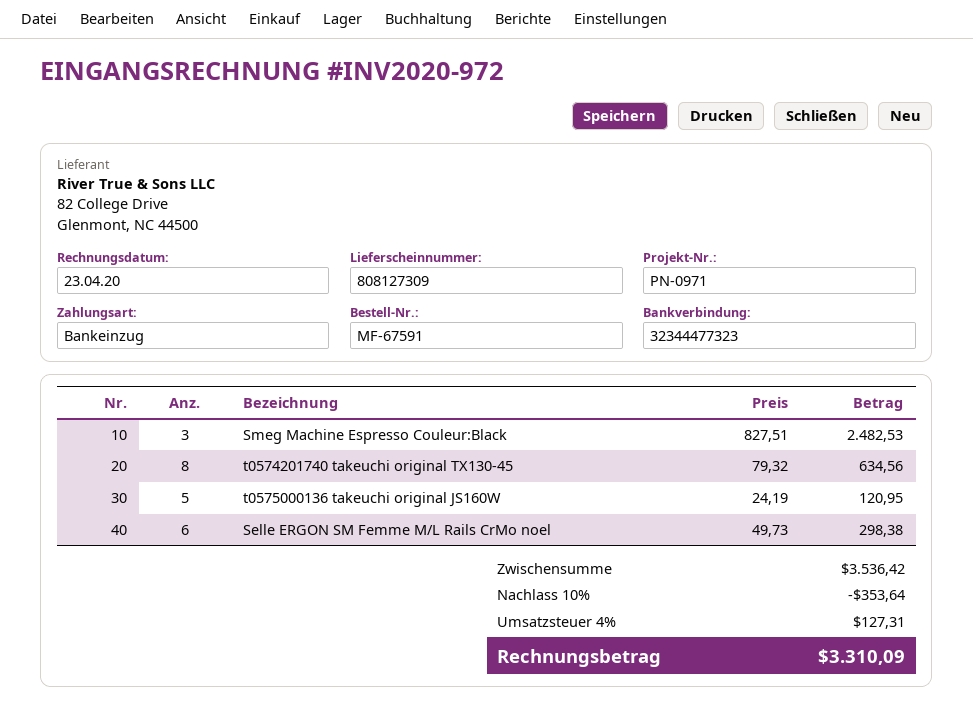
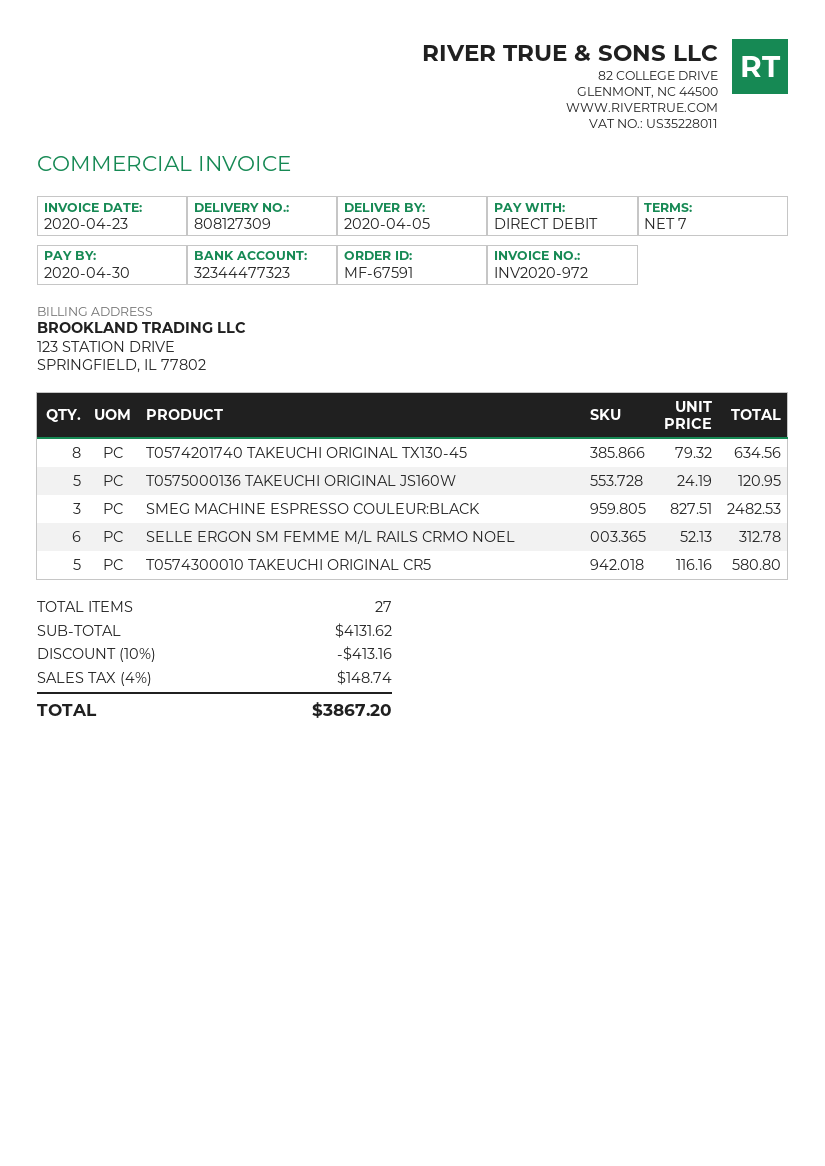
Selle ERGON SM Femme M/L Rails CrMo noel: 6 x 49.73 = 298.38 -> 6 x 52.13 = 312.78
T0574300010 TAKEUCHI ORIGINAL CR5: none -> 5 x 116.16 = 580.80
subtotal: 3536.42 -> 4131.62
discount: 10% = 353.64 -> 10% = 413.16
tax: 4% = 127.31 -> 4% = 148.74
total: 3310.09 -> 3867.20

